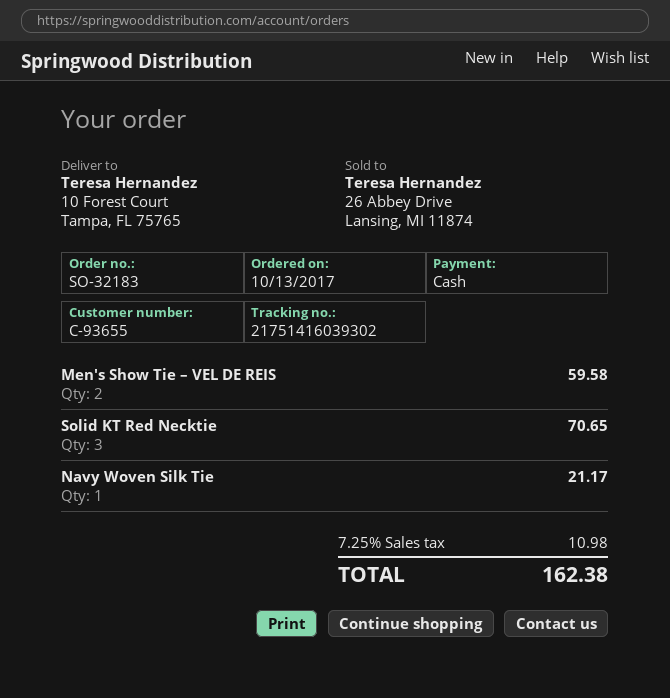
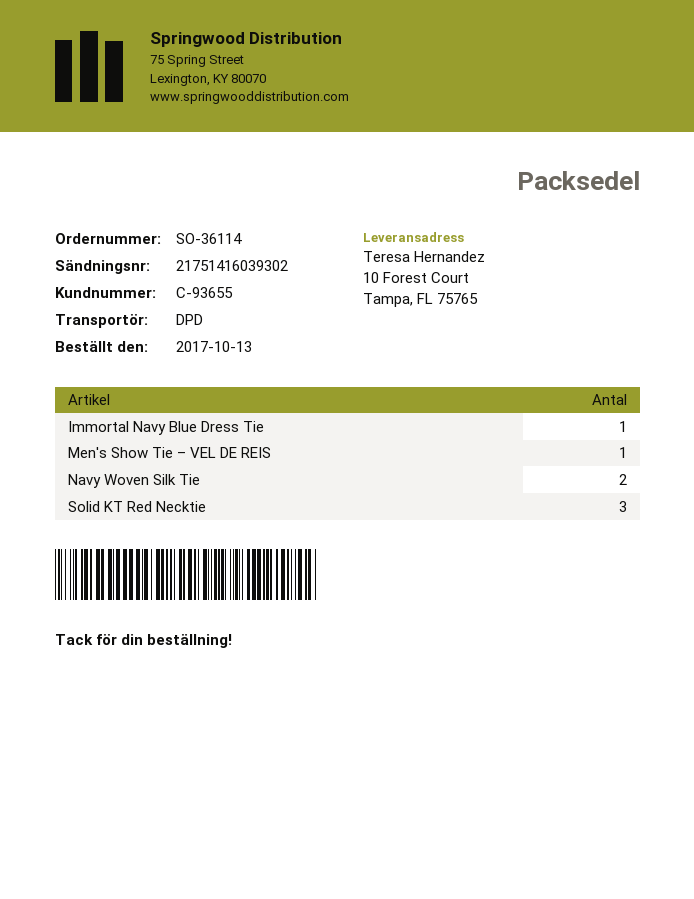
order number: SO-32183 -> SO-36114
Men's Show Tie – VEL DE REIS: 2 -> 1
Navy Woven Silk Tie: 1 -> 2
Immortal Navy Blue Dress Tie: none -> 1

